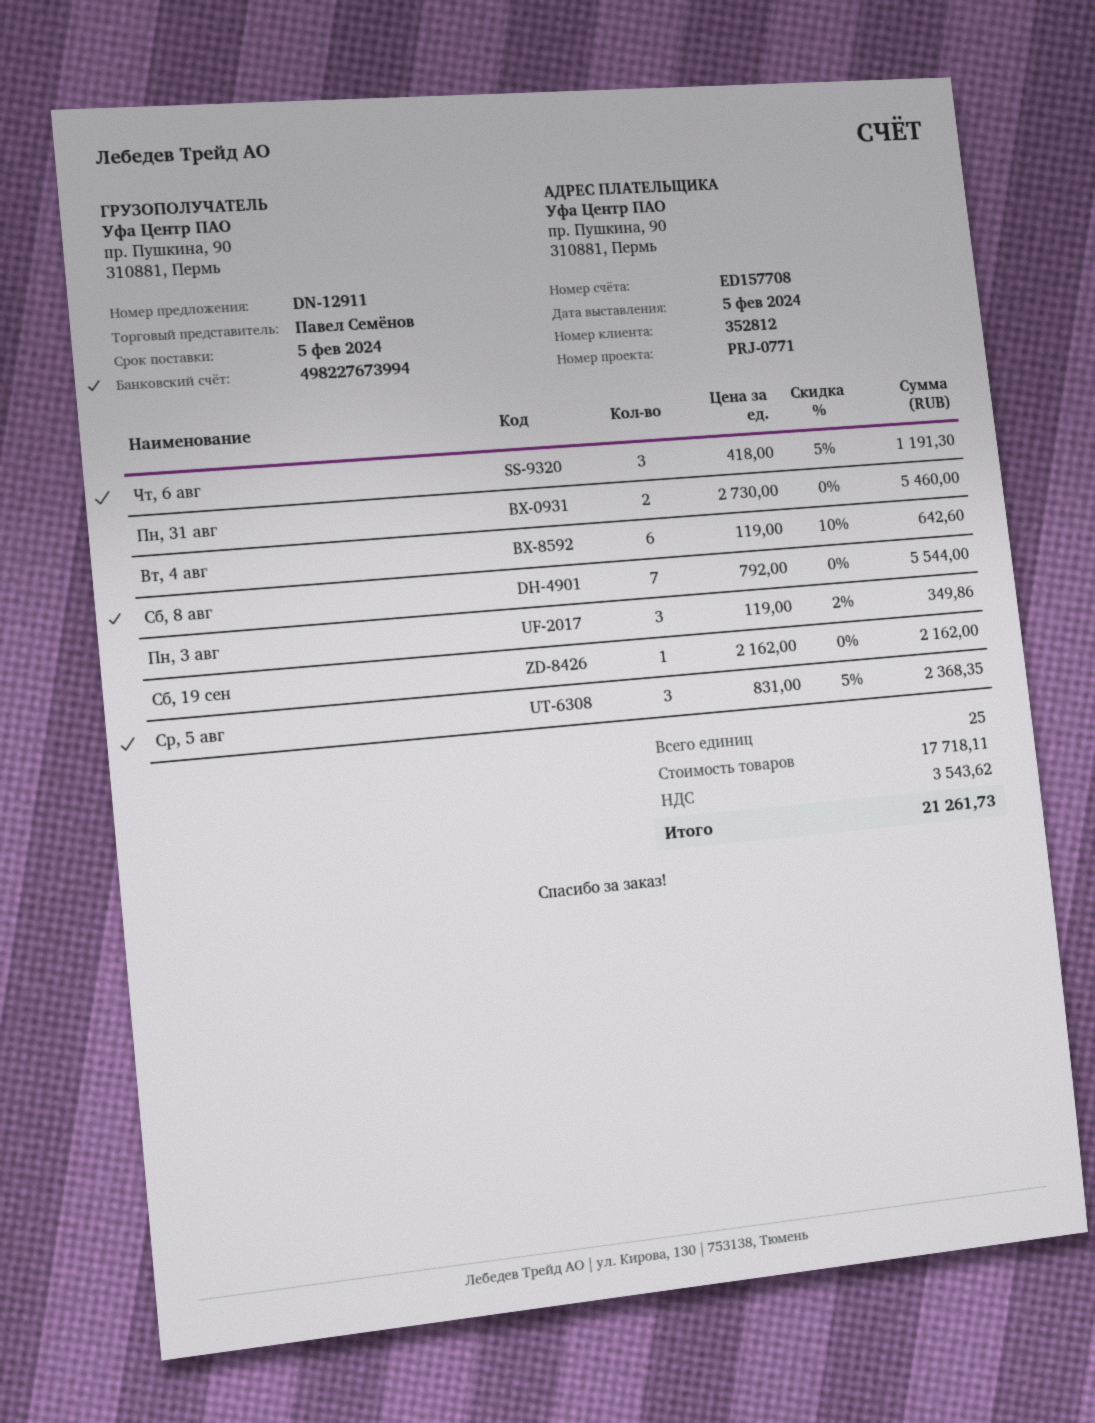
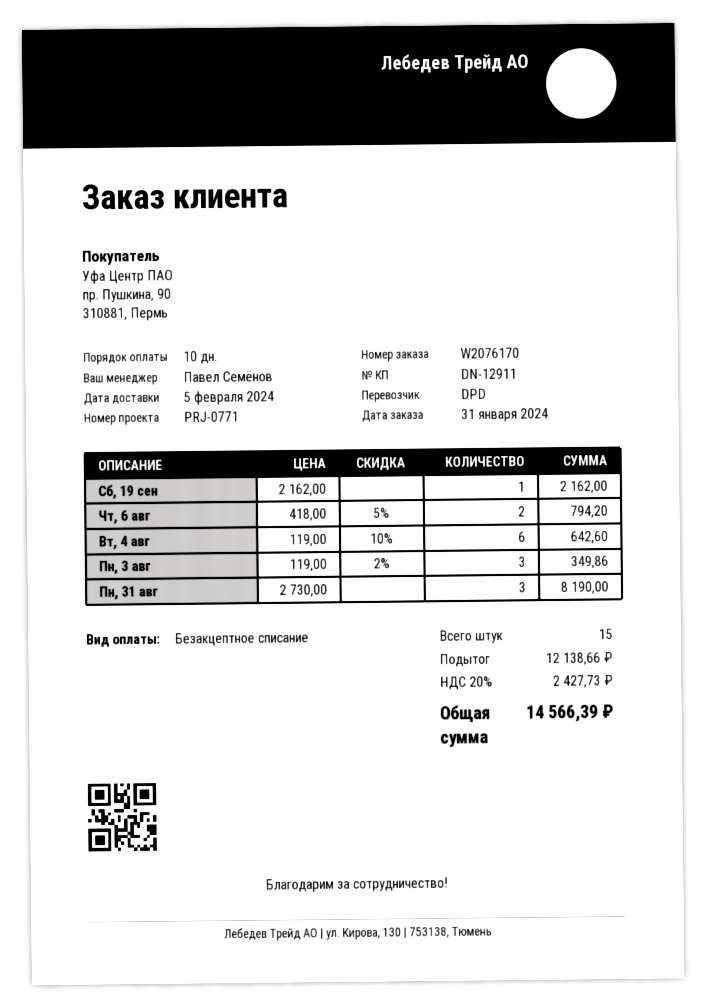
Чт, 6 авг: 3 x 418.00 - 5% = 1191.30 -> 2 x 418.00 - 5% = 794.20
Пн, 31 авг: 2 x 2730.00 = 5460.00 -> 3 x 2730.00 = 8190.00
Сб, 8 авг: 7 x 792.00 = 5544.00 -> none
Ср, 5 авг: 3 x 831.00 - 5% = 2368.35 -> none
total quantity: 25 -> 15
subtotal: 17718.11 -> 12138.66
tax: 3543.62 -> 2427.73
total: 21261.73 -> 14566.39

